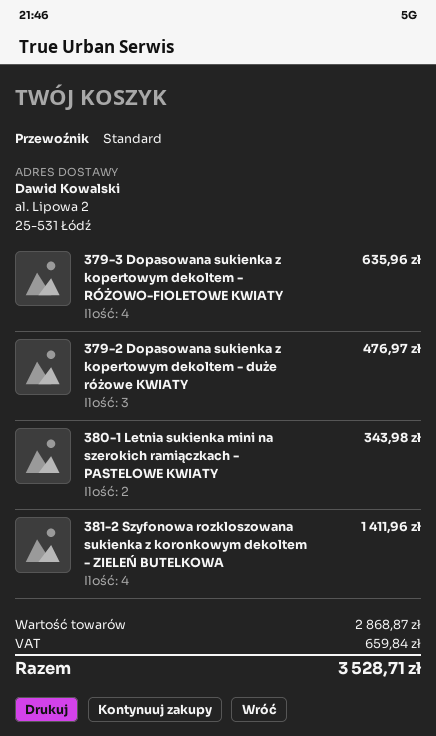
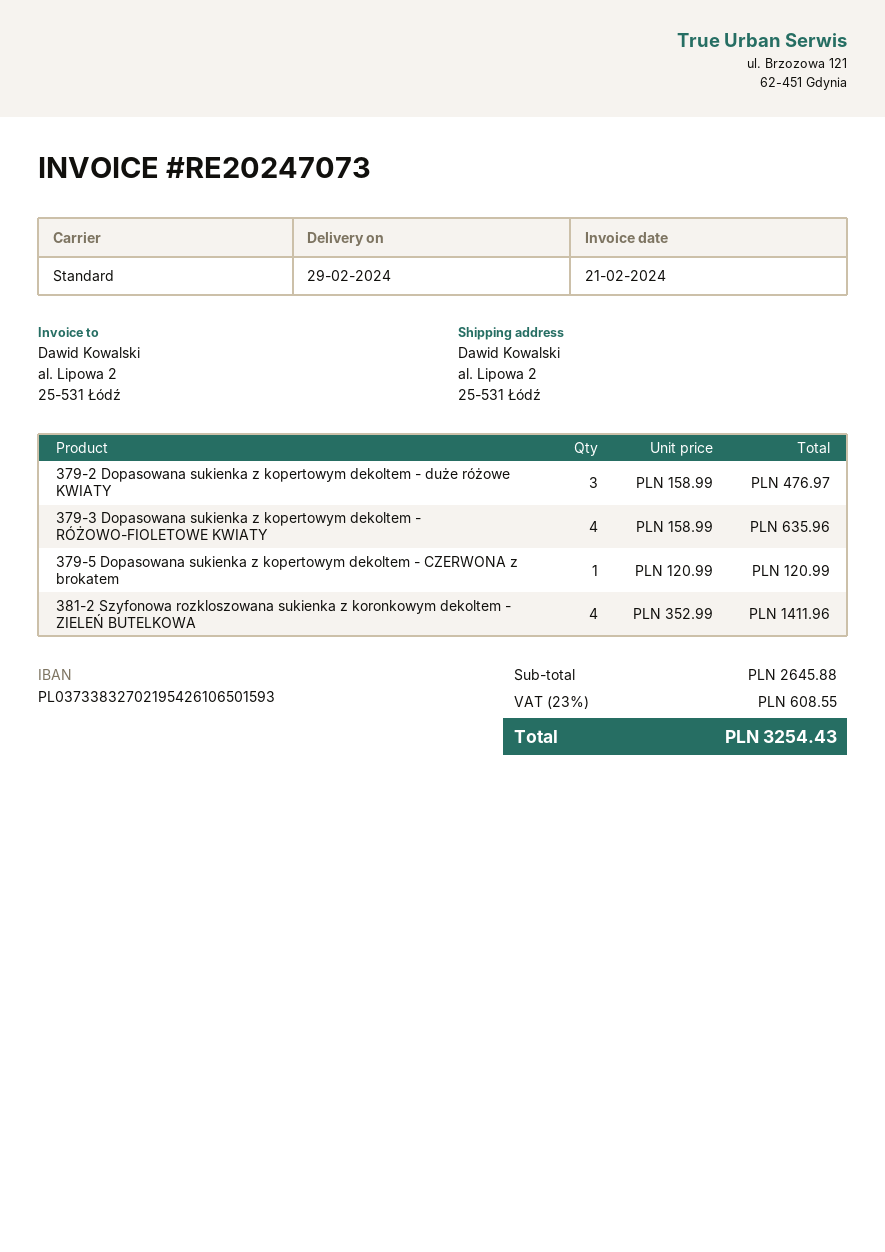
380-1 Letnia sukienka mini na szerokich ramiączkach - PASTELOWE KWIATY: 2 for 343.98 -> none
379-5 Dopasowana sukienka z kopertowym dekoltem - CZERWONA z brokatem: none -> 1 for 120.99
subtotal: 2868.87 -> 2645.88
tax: 659.84 -> 608.55
total: 3528.71 -> 3254.43

